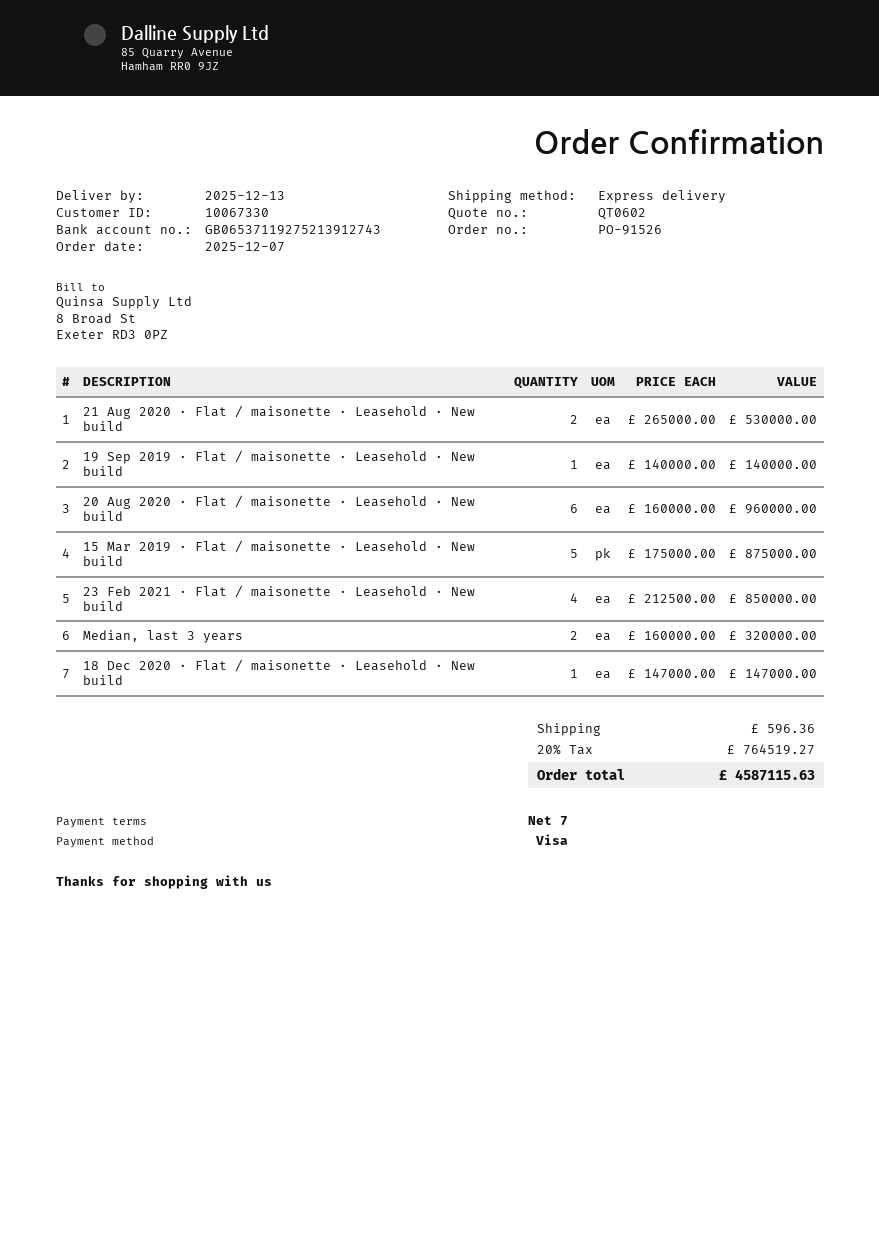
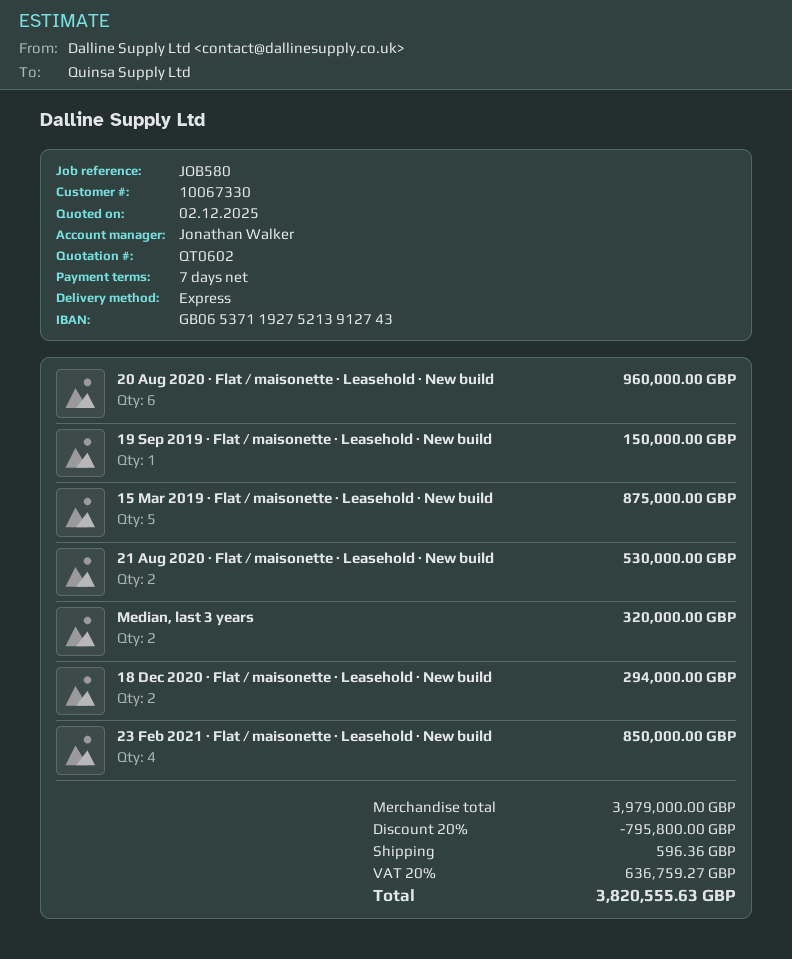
19 Sep 2019 · Flat / maisonette · Leasehold · New build: 1 for 140000.00 -> 1 for 150000.00
18 Dec 2020 · Flat / maisonette · Leasehold · New build: 1 for 147000.00 -> 2 for 294000.00
discount: none -> 20% = 795800.00
tax: 20% = 764519.27 -> 20% = 636759.27
total: 4587115.63 -> 3820555.63

